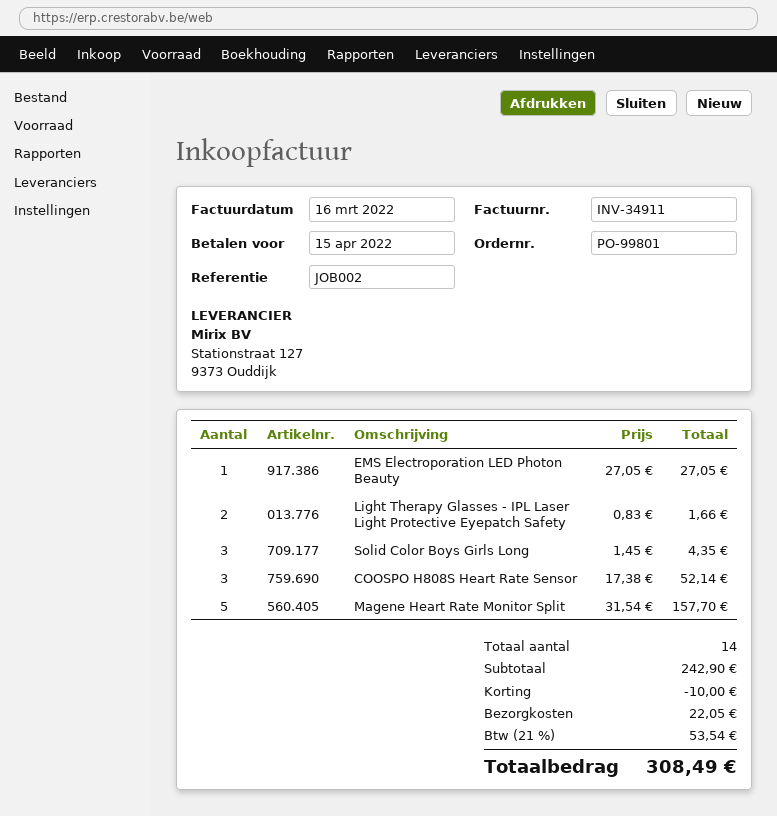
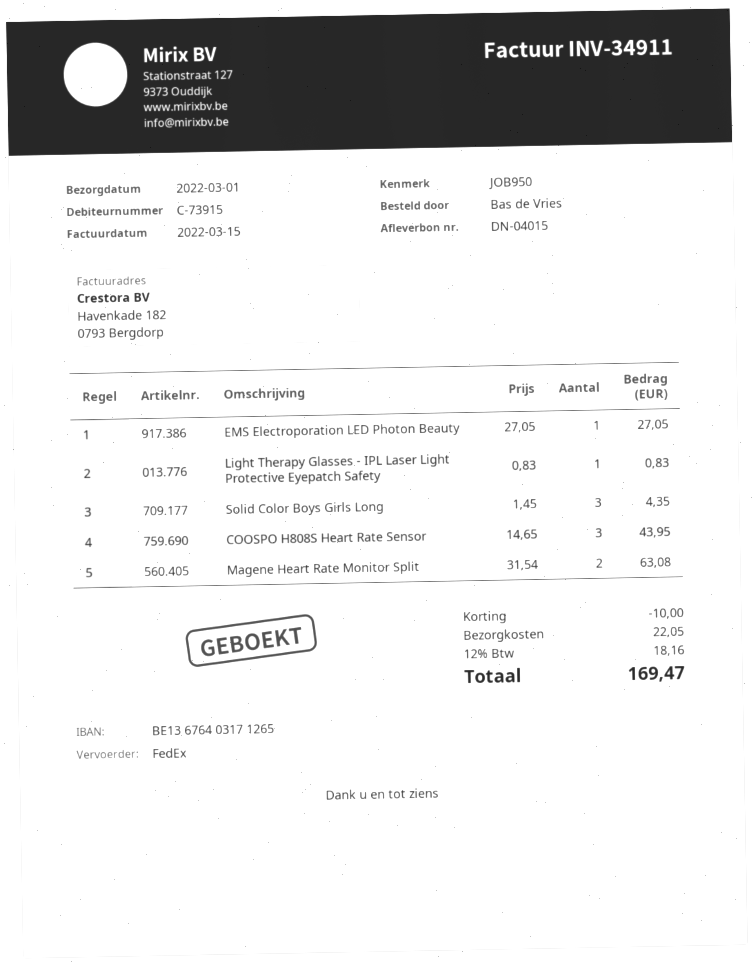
invoice date: 2022-03-16 -> 2022-03-15
reference: JOB002 -> JOB950
Light Therapy Glasses - IPL Laser Light Protective Eyepatch Safety: 2 x 0.83 = 1.66 -> 1 x 0.83 = 0.83
COOSPO H808S Heart Rate Sensor: 3 x 17.38 = 52.14 -> 3 x 14.65 = 43.95
Magene Heart Rate Monitor Split: 5 x 31.54 = 157.70 -> 2 x 31.54 = 63.08
tax: 21% = 53.54 -> 12% = 18.16
total: 308.49 -> 169.47

